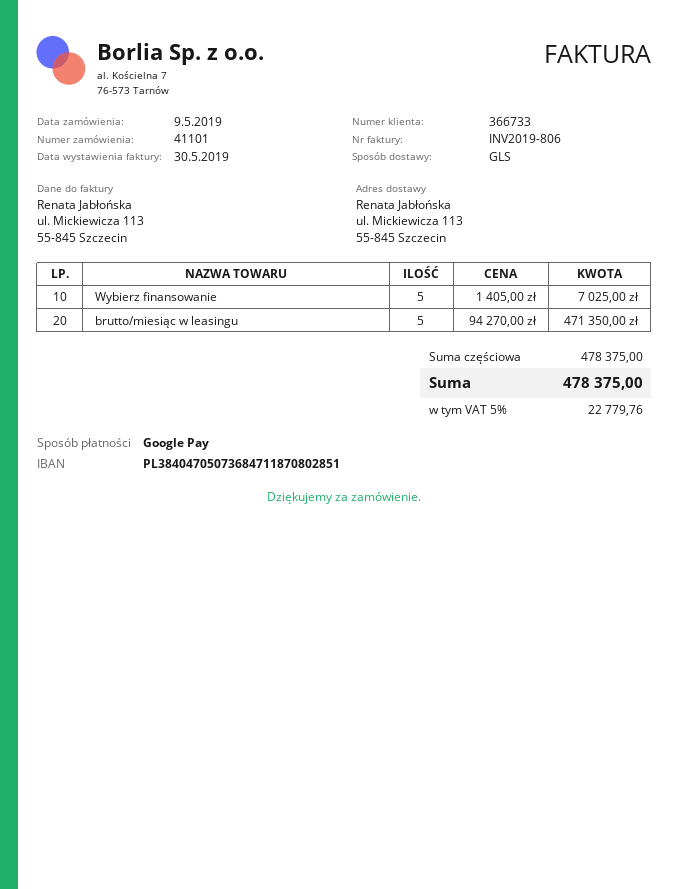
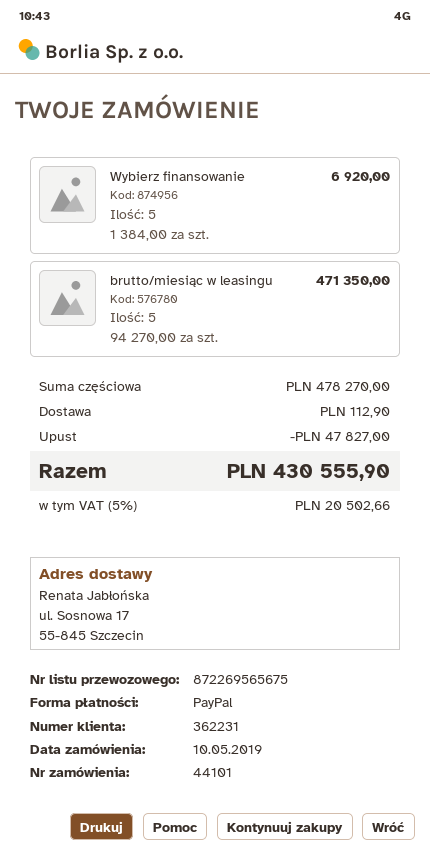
order number: 41101 -> 44101
order date: 2019-05-09 -> 2019-05-10
customer number: 366733 -> 362231
payment method: Google Pay -> PayPal
ship to: ul. Mickiewicza 113, 55-845 Szczecin -> ul. Sosnowa 17, 55-845 Szczecin
Wybierz finansowanie: 5 x 1405.00 = 7025.00 -> 5 x 1384.00 = 6920.00
subtotal: 478375.00 -> 478270.00
discount: none -> 47827.00
shipping: none -> 112.90
tax: 5% = 22779.76 -> 5% = 20502.66
total: 478375.00 -> 430555.90

